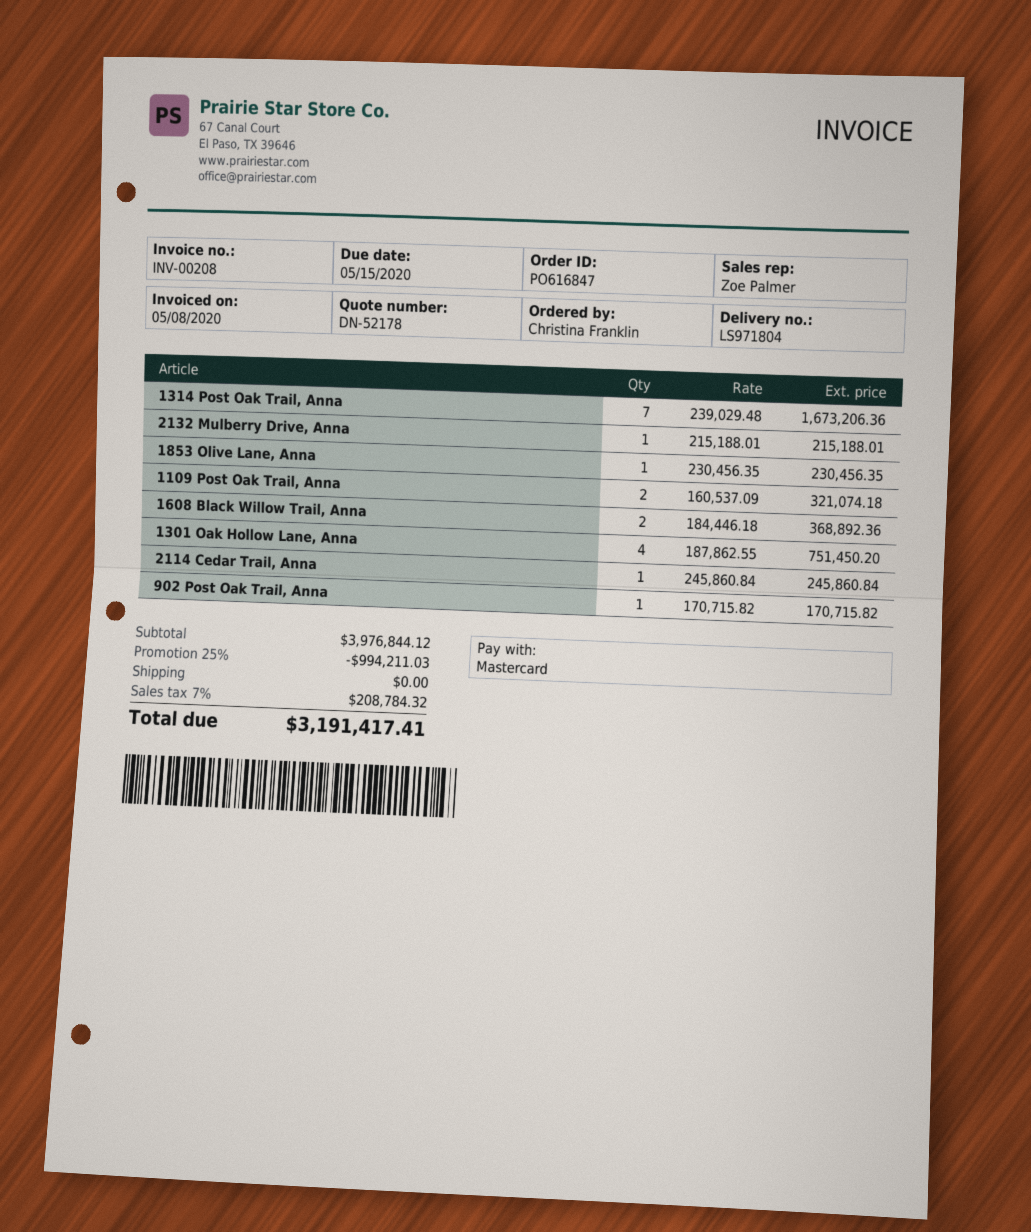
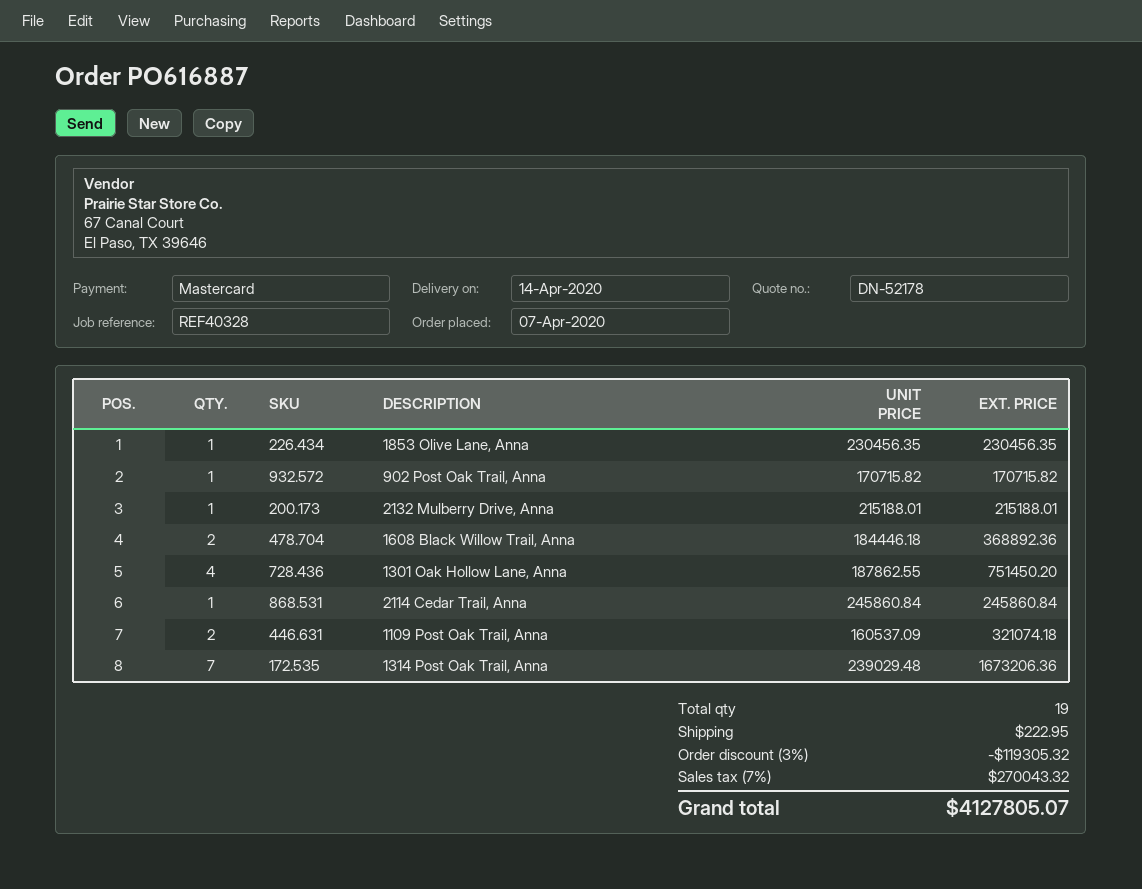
order number: PO616847 -> PO616887
discount: 25% = 994211.03 -> 3% = 119305.32
shipping: 0.00 -> 222.95
tax: 7% = 208784.32 -> 7% = 270043.32
total: 3191417.41 -> 4127805.07

